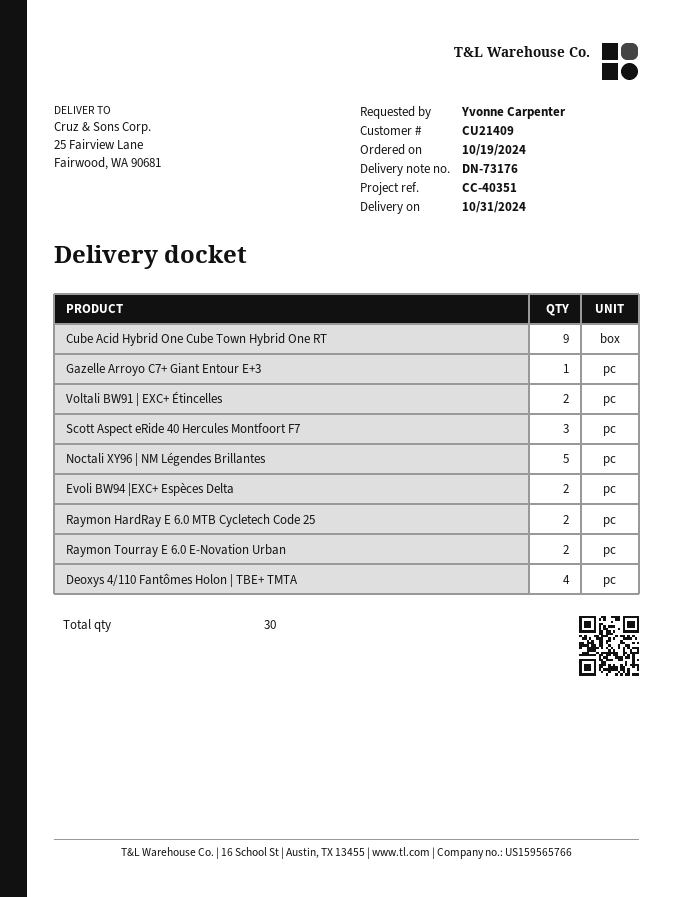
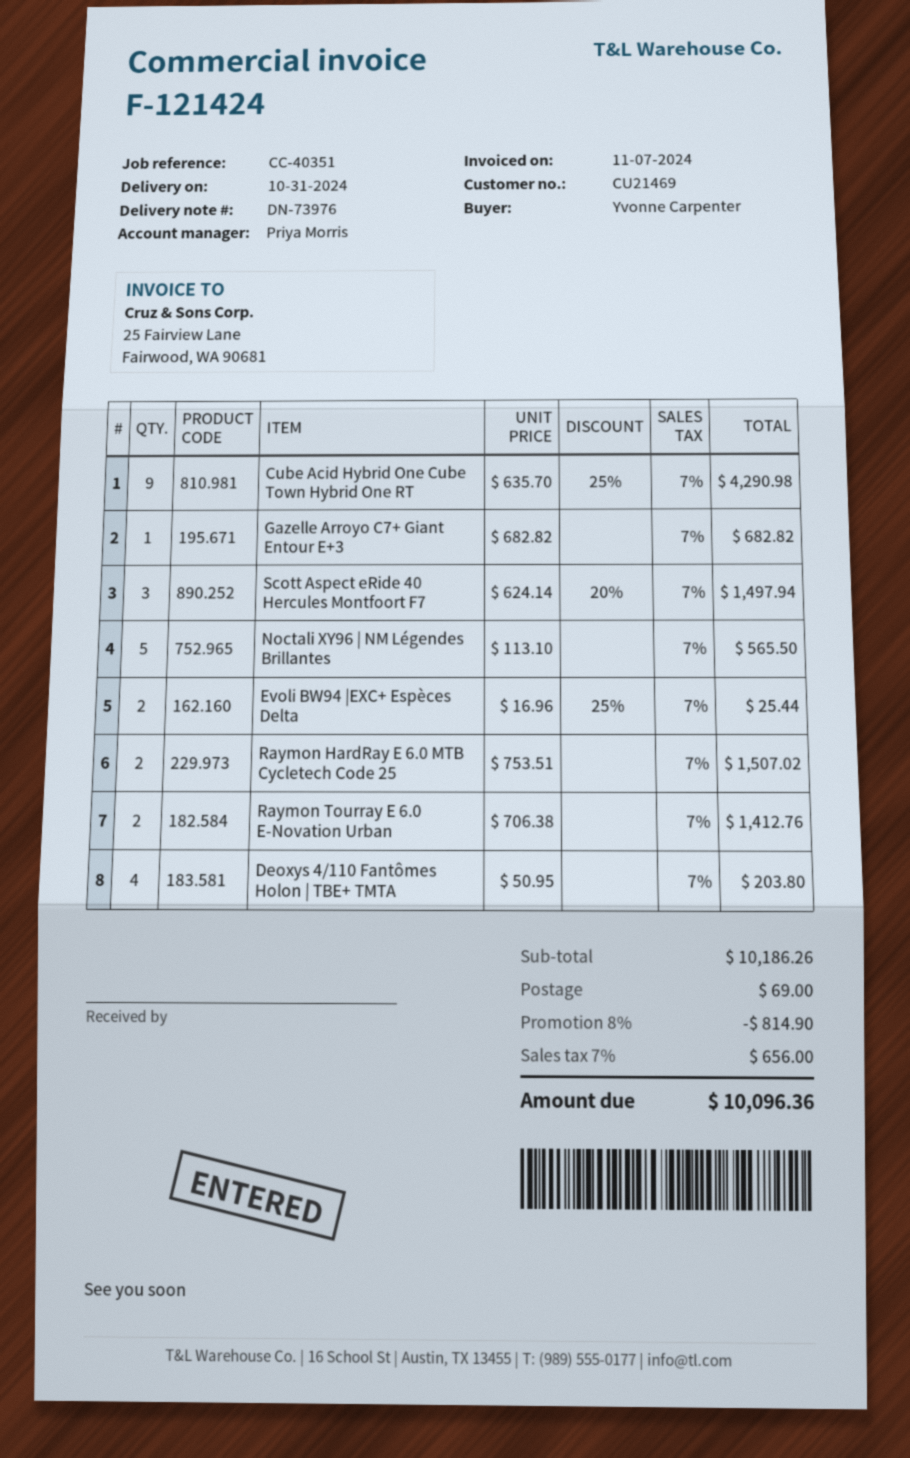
delivery note number: DN-73176 -> DN-73976
customer number: CU21409 -> CU21469
Voltali BW91 | EXC+ Étincelles: 2 -> none

